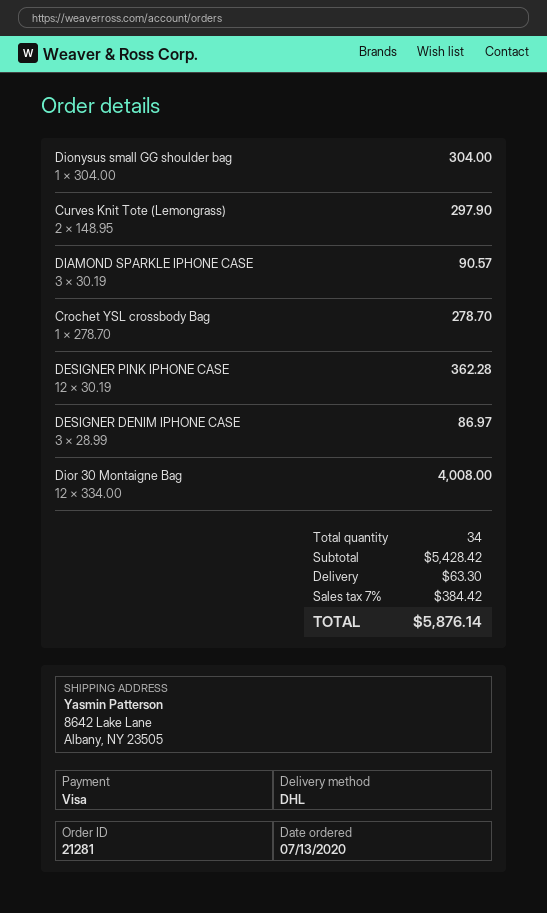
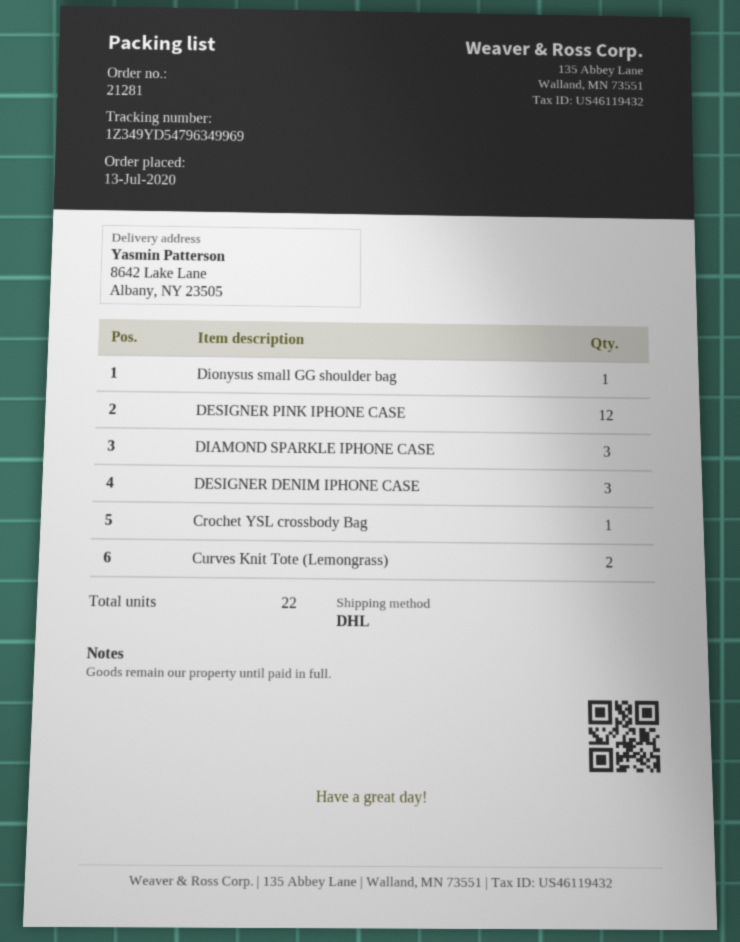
Dior 30 Montaigne Bag: 12 -> none
total quantity: 34 -> 22

